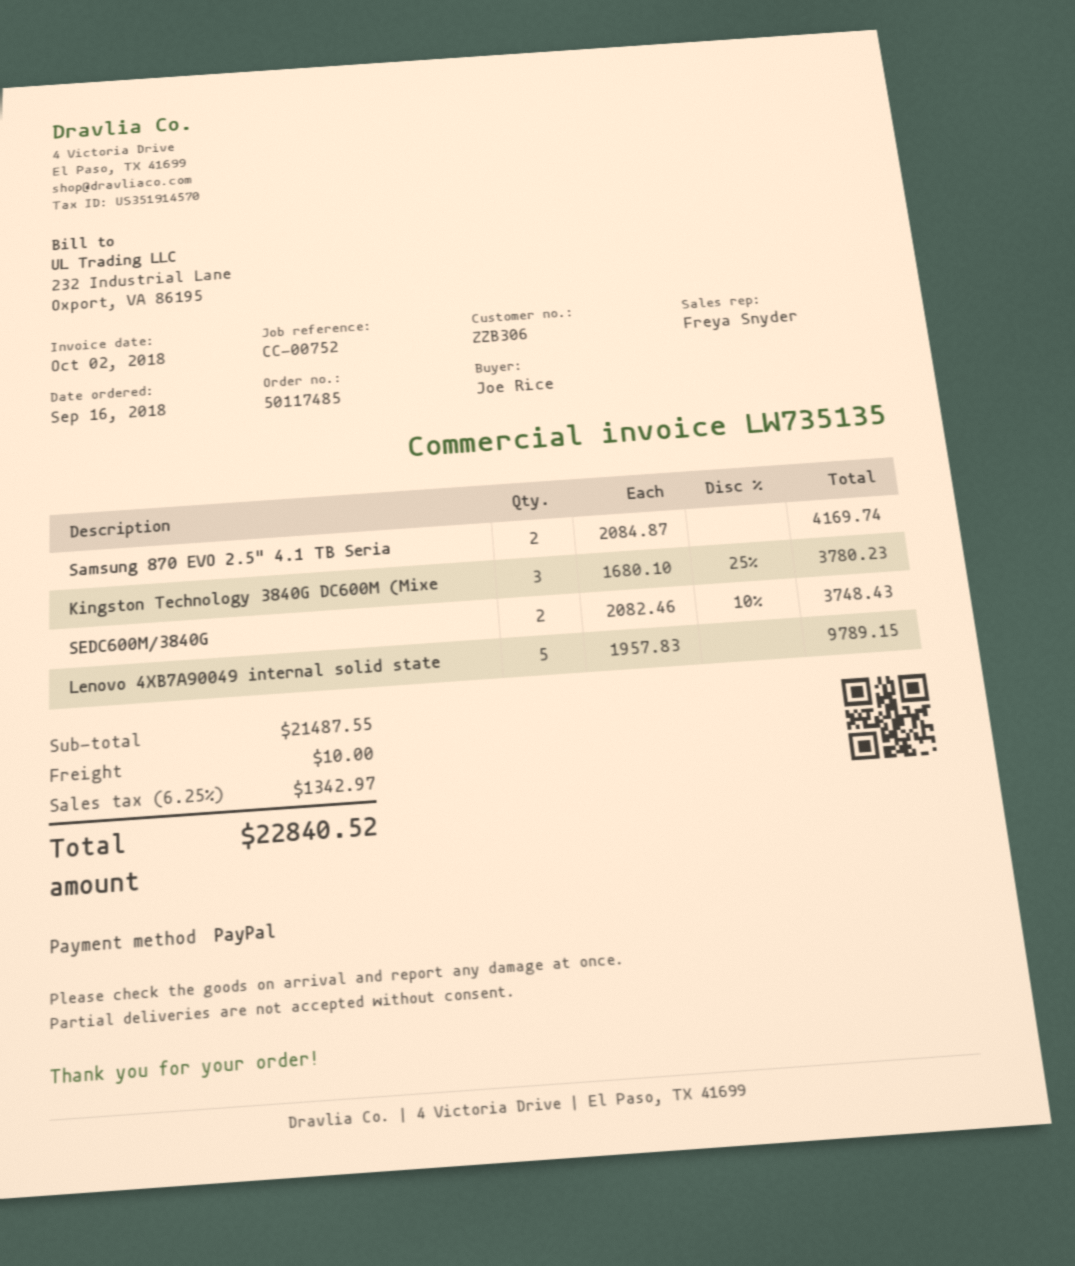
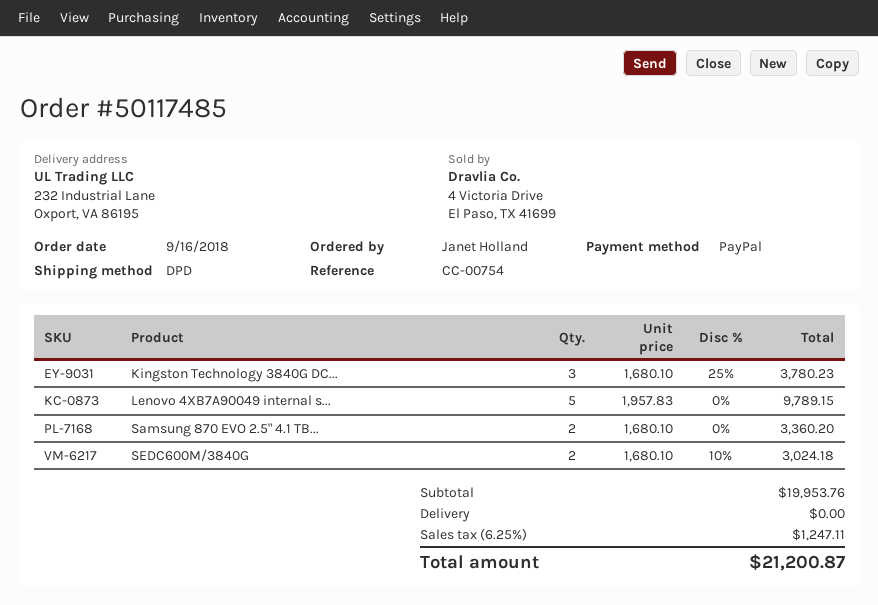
reference: CC-00752 -> CC-00754
ordered by: Joe Rice -> Janet Holland
Samsung 870 EVO 2.5" 4.1 TB Seria: 2 x 2084.87 = 4169.74 -> 2 x 1680.10 = 3360.20
SEDC600M/3840G: 2 x 2082.46 - 10% = 3748.43 -> 2 x 1680.10 - 10% = 3024.18
subtotal: 21487.55 -> 19953.76
shipping: 10.00 -> 0.00
tax: 6.25% = 1342.97 -> 6.25% = 1247.11
total: 22840.52 -> 21200.87

